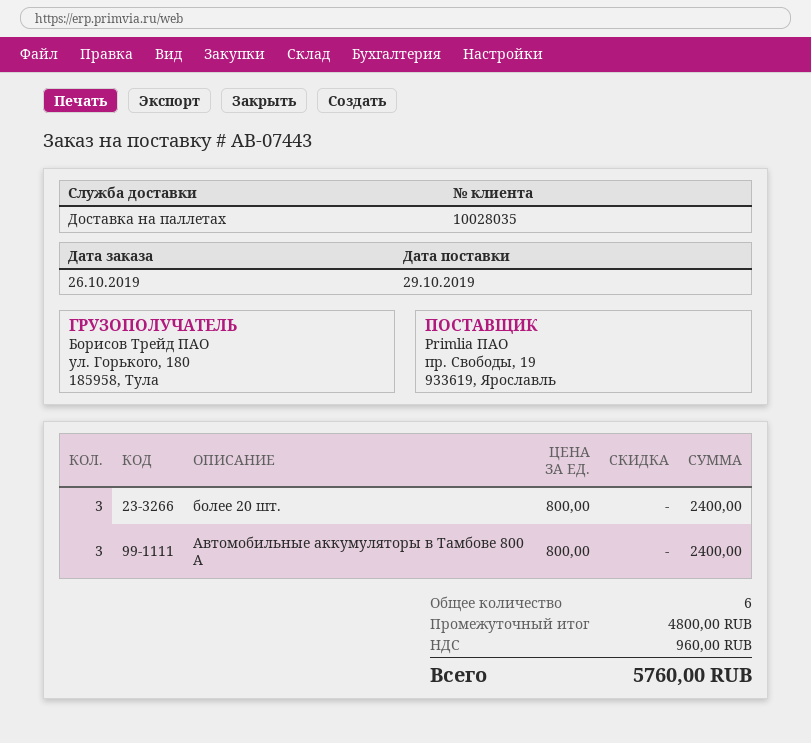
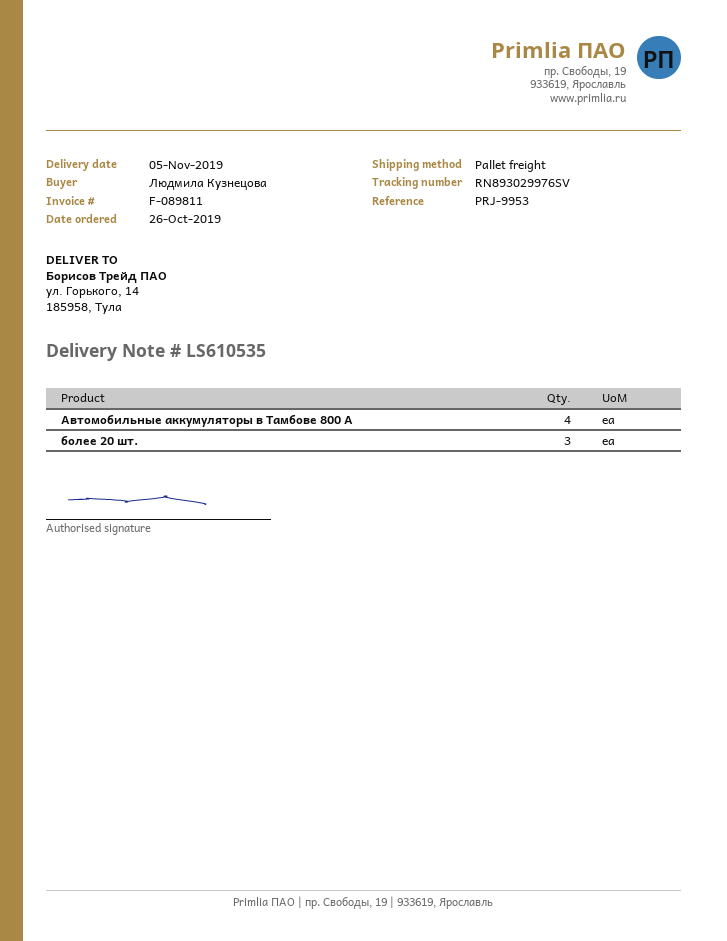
delivery date: 2019-10-29 -> 2019-11-05
ship to: ул. Горького, 180, 185958, Тула -> ул. Горького, 14, 185958, Тула
Автомобильные аккумуляторы в Тамбове 800 A: 3 -> 4

